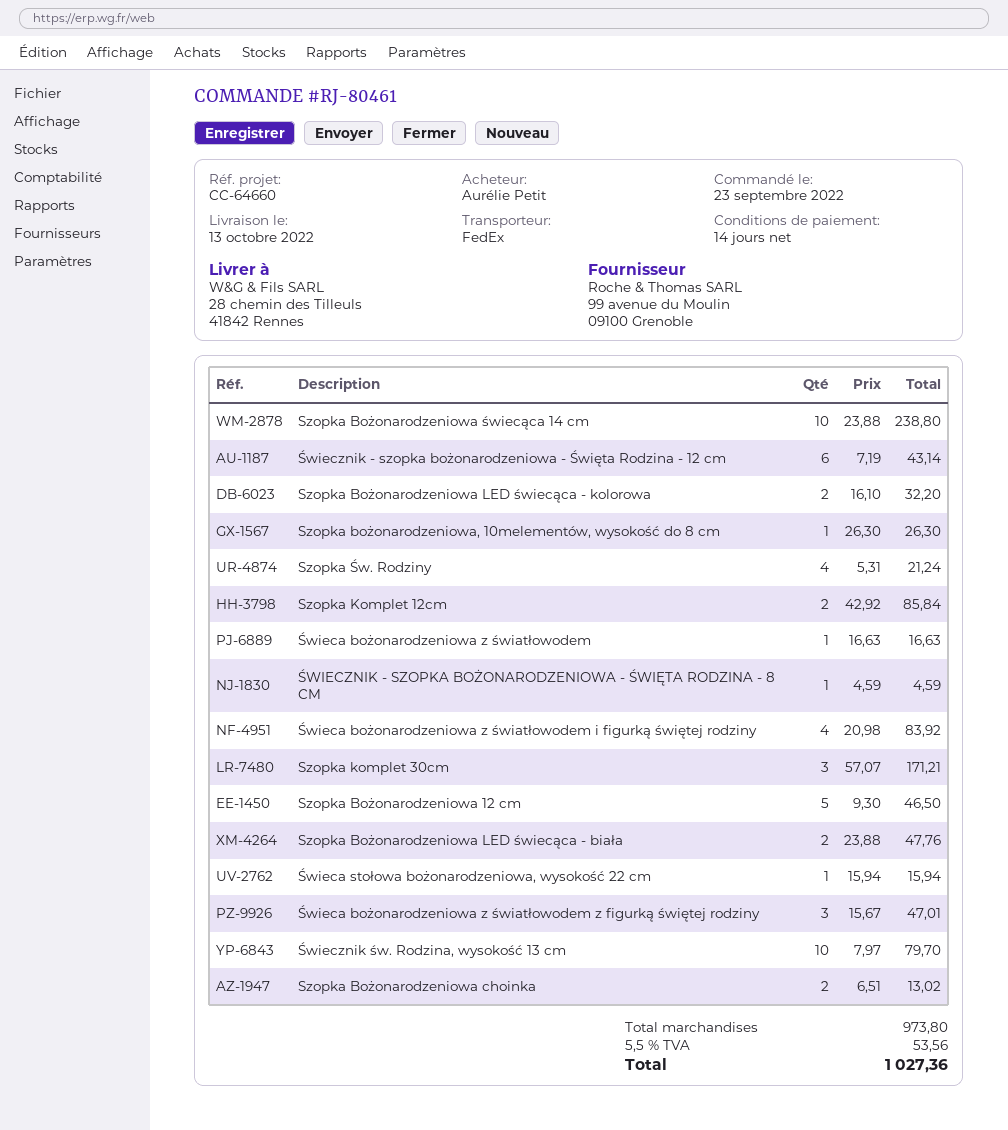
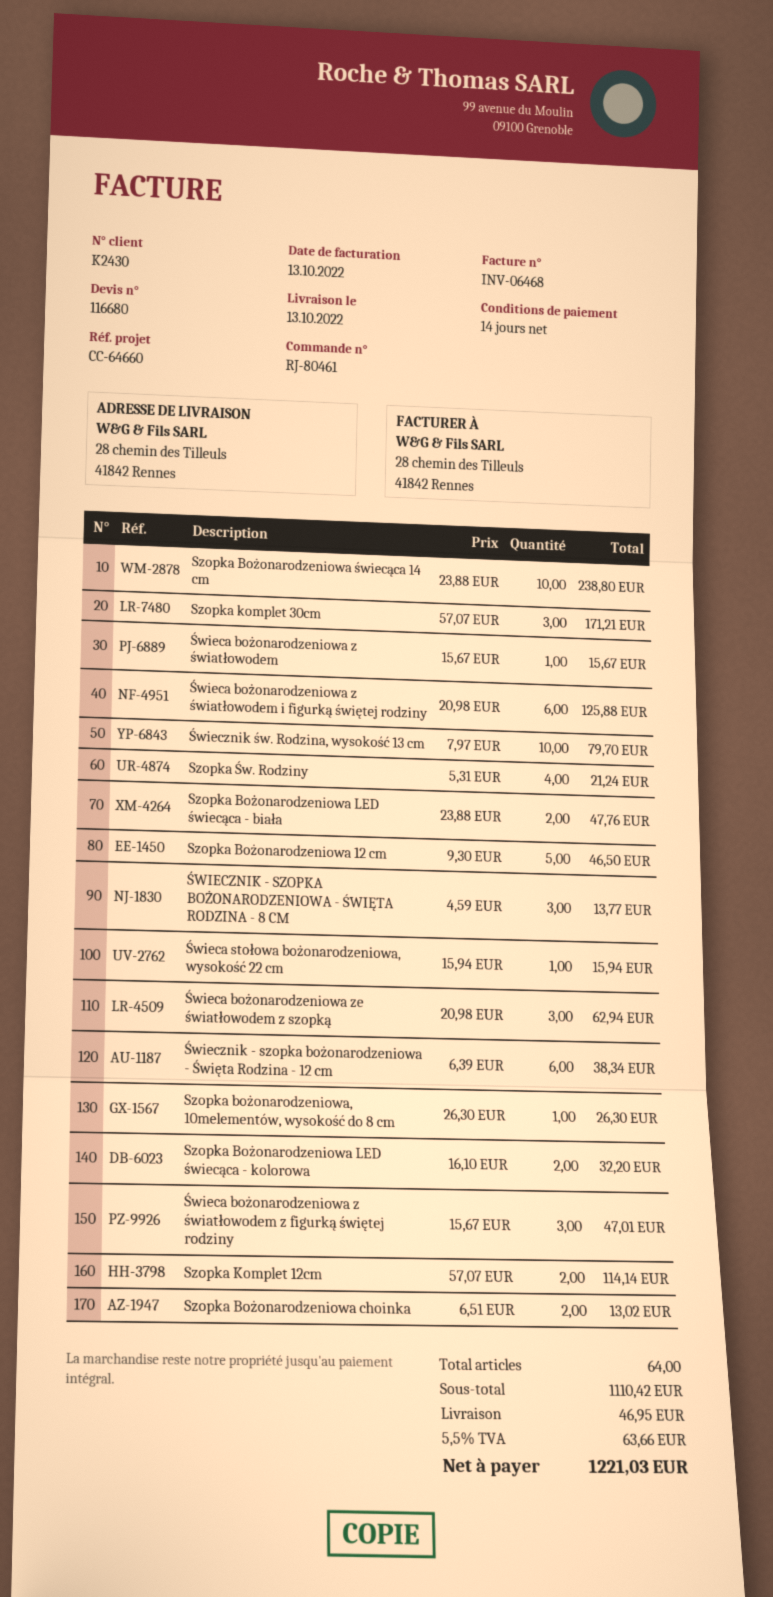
Świecznik - szopka bożonarodzeniowa - Święta Rodzina - 12 cm: 6 x 7.19 = 43.14 -> 6 x 6.39 = 38.34
Szopka Komplet 12cm: 2 x 42.92 = 85.84 -> 2 x 57.07 = 114.14
Świeca bożonarodzeniowa z światłowodem: 1 x 16.63 = 16.63 -> 1 x 15.67 = 15.67
ŚWIECZNIK - SZOPKA BOŻONARODZENIOWA - ŚWIĘTA RODZINA - 8 CM: 1 x 4.59 = 4.59 -> 3 x 4.59 = 13.77
Świeca bożonarodzeniowa z światłowodem i figurką świętej rodziny: 4 x 20.98 = 83.92 -> 6 x 20.98 = 125.88
Świeca bożonarodzeniowa ze światłowodem z szopką: none -> 3 x 20.98 = 62.94
subtotal: 973.80 -> 1110.42
shipping: none -> 46.95
tax: 5.5% = 53.56 -> 5.5% = 63.66
total: 1027.36 -> 1221.03

